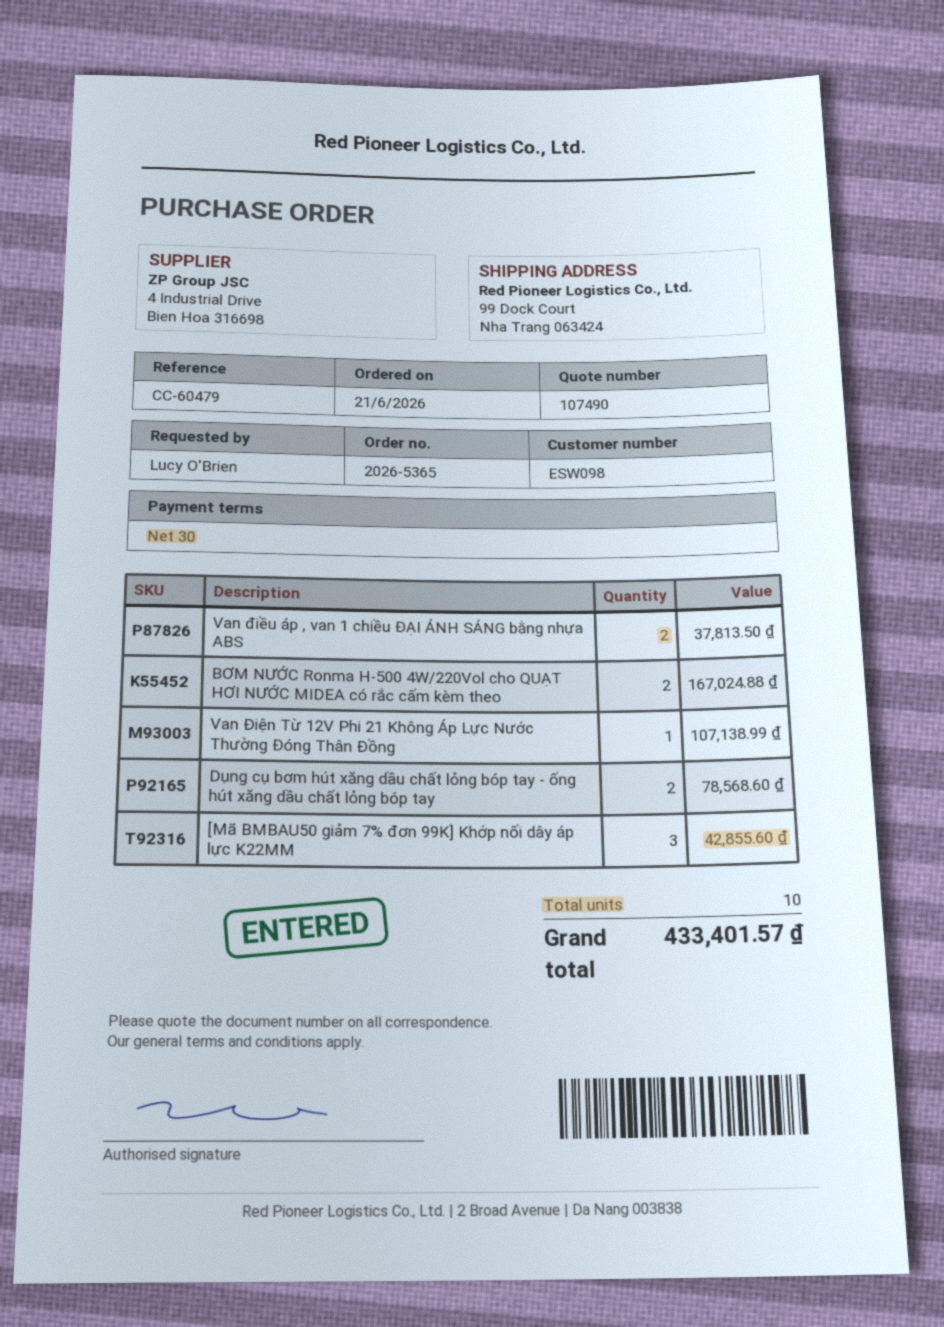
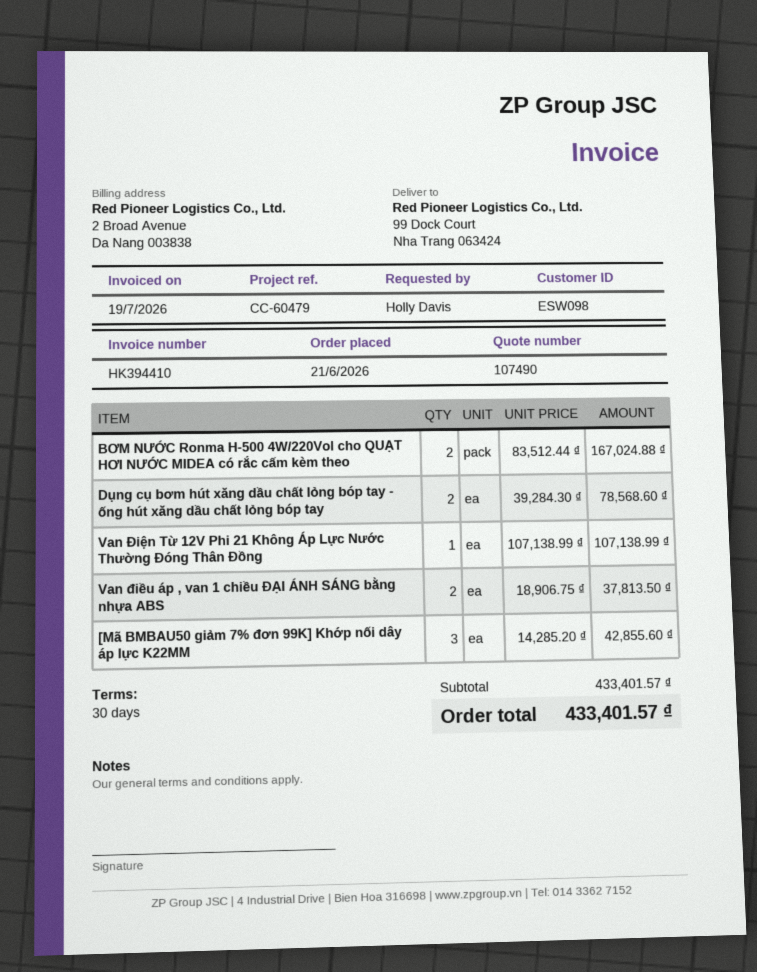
ordered by: Lucy O'Brien -> Holly Davis

